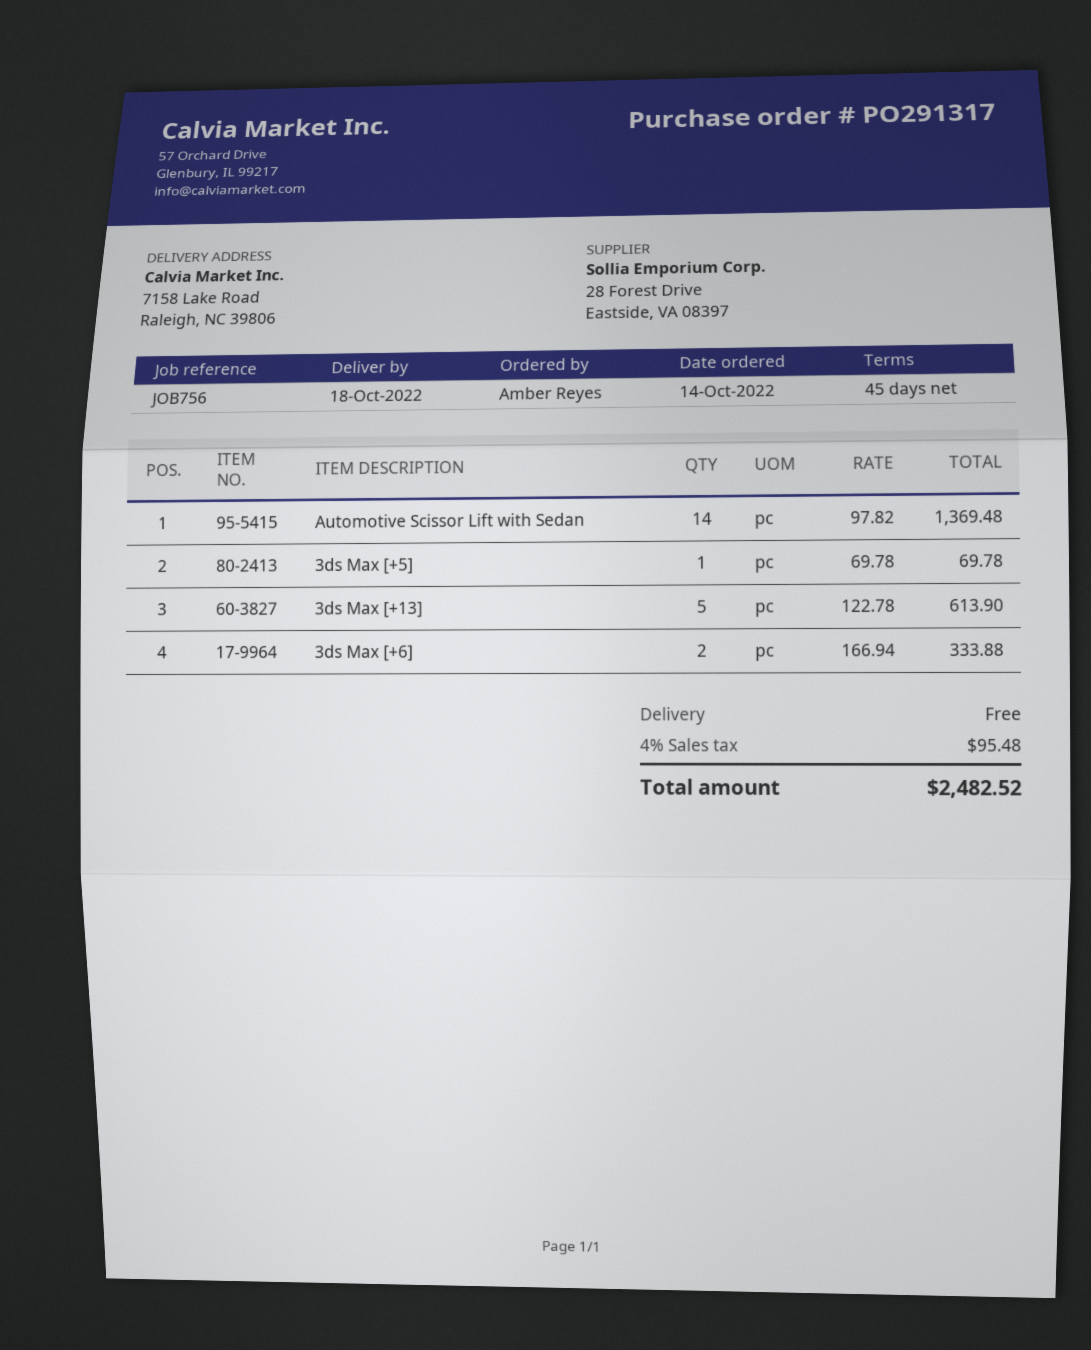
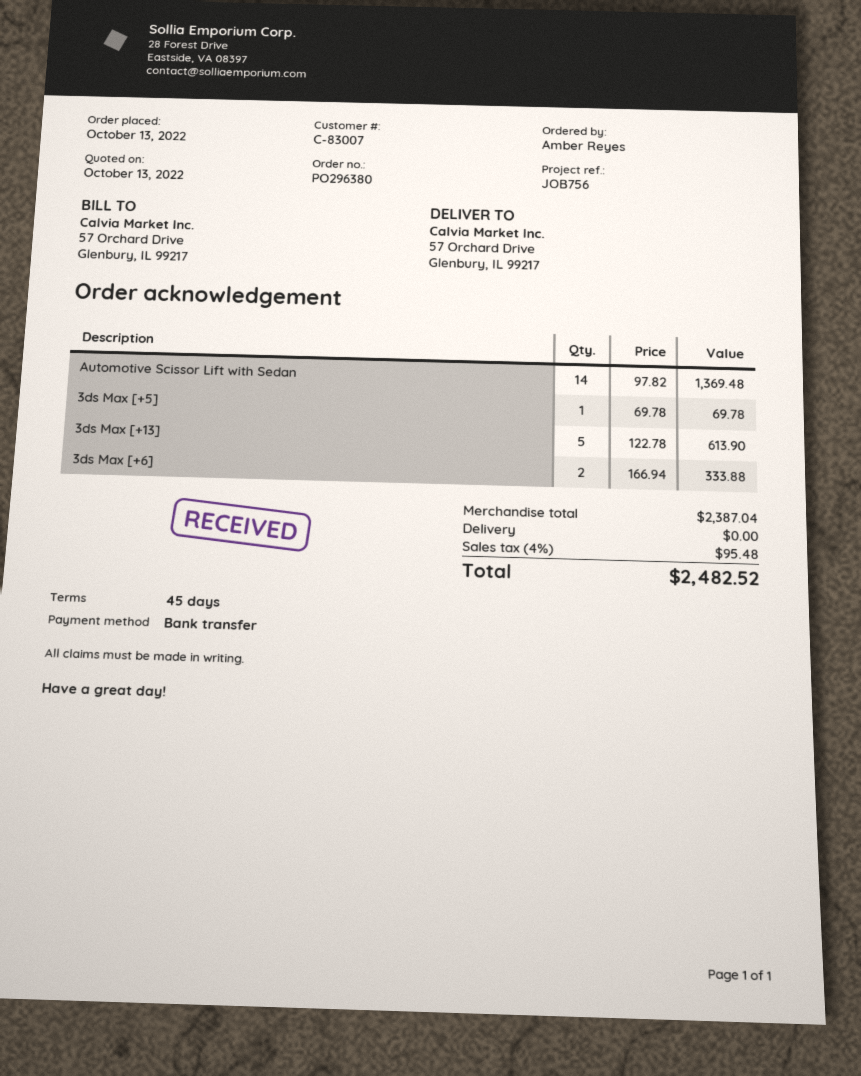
order number: PO291317 -> PO296380
order date: 2022-10-14 -> 2022-10-13
ship to: 7158 Lake Road, Raleigh, NC 39806 -> 57 Orchard Drive, Glenbury, IL 99217

